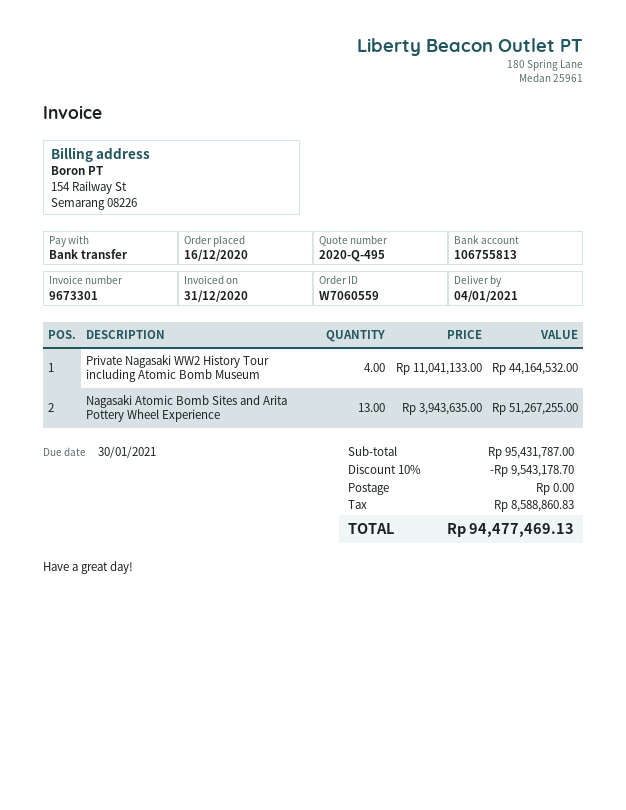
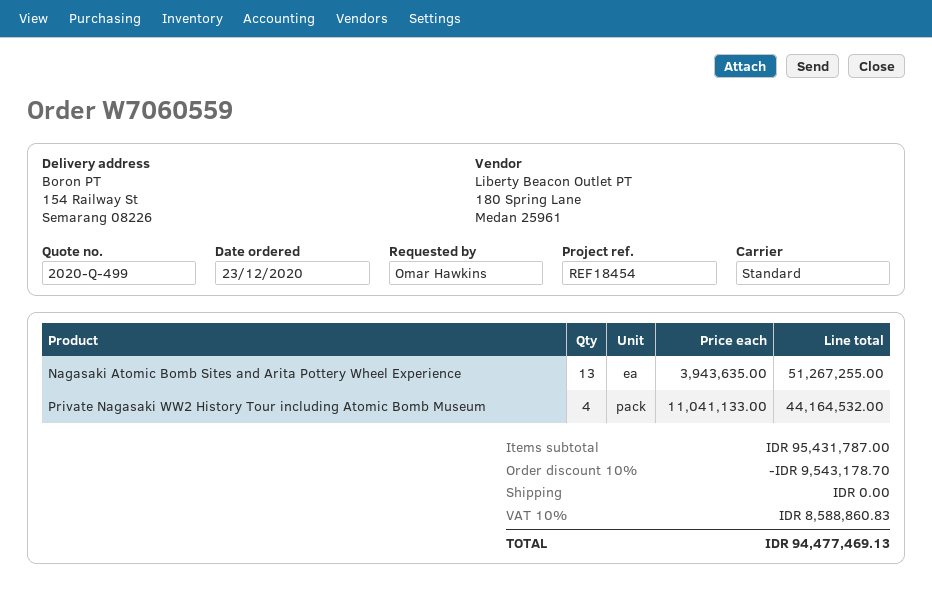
quote number: 2020-Q-495 -> 2020-Q-499
order date: 2020-12-16 -> 2020-12-23

